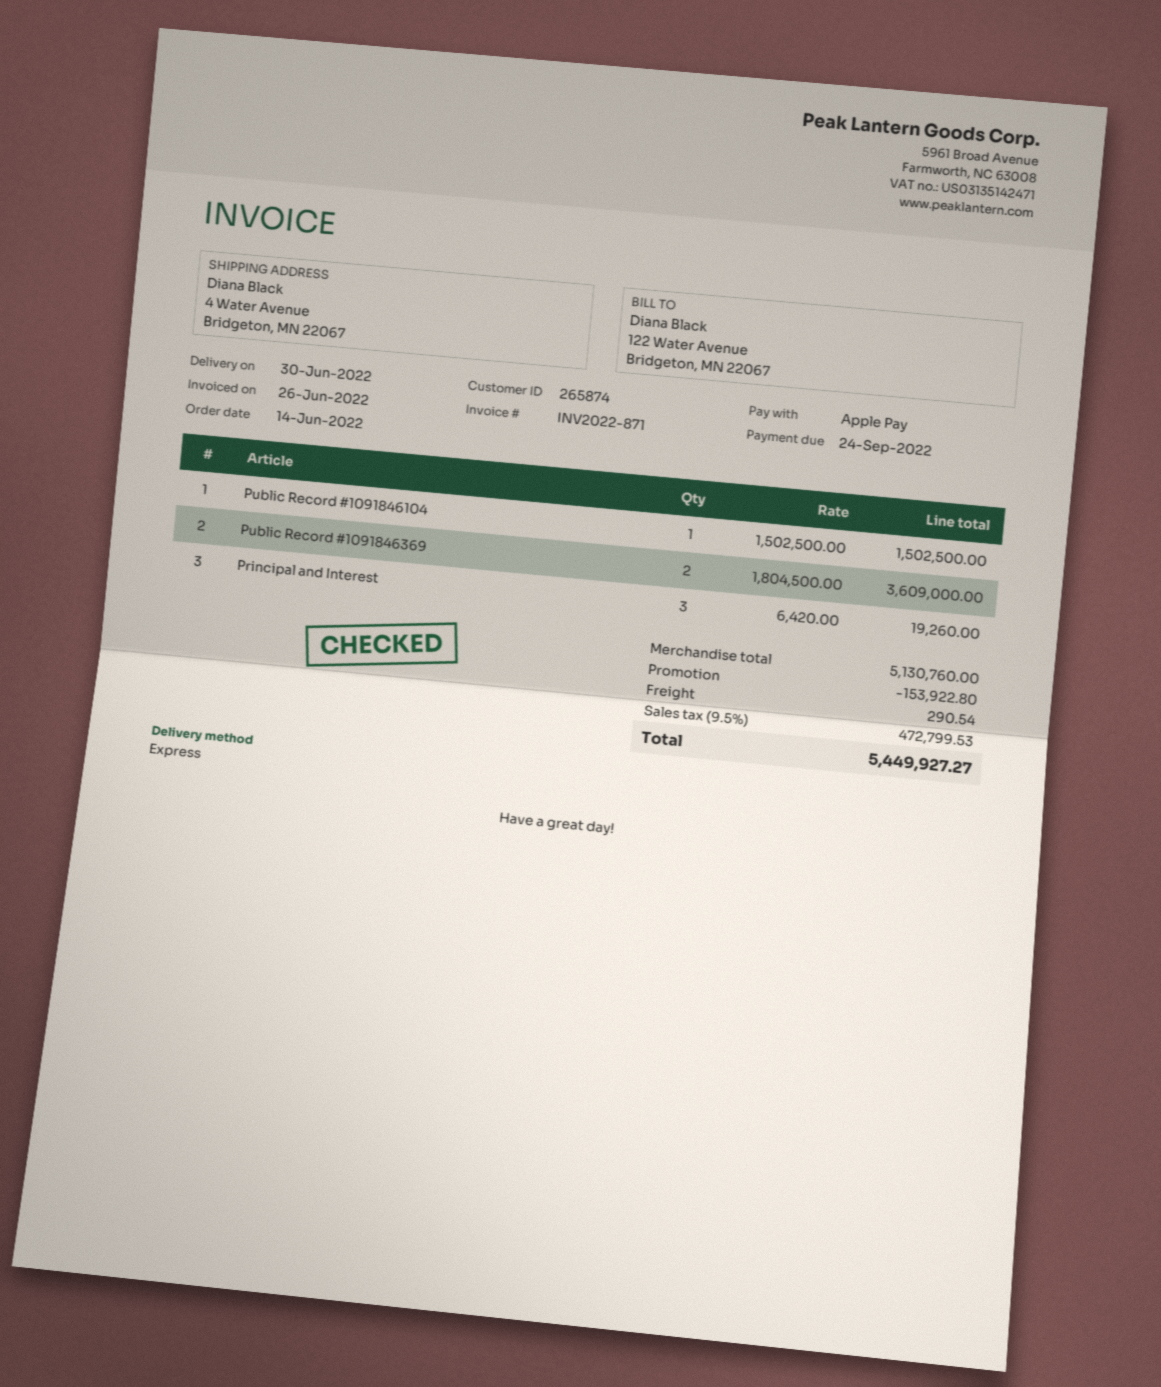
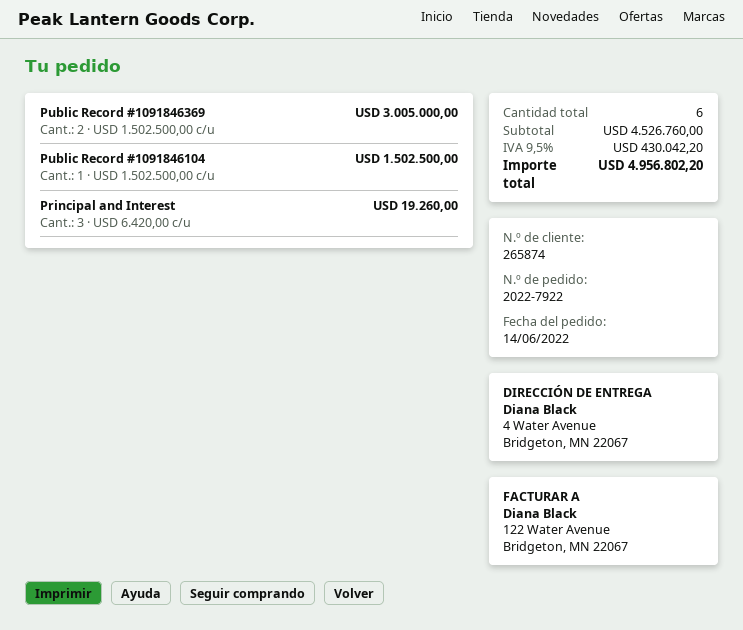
Public Record #1091846369: 2 x 1804500.00 = 3609000.00 -> 2 x 1502500.00 = 3005000.00
subtotal: 5130760.00 -> 4526760.00
discount: 153922.80 -> none
shipping: 290.54 -> none
tax: 9.5% = 472799.53 -> 9.5% = 430042.20
total: 5449927.27 -> 4956802.20

